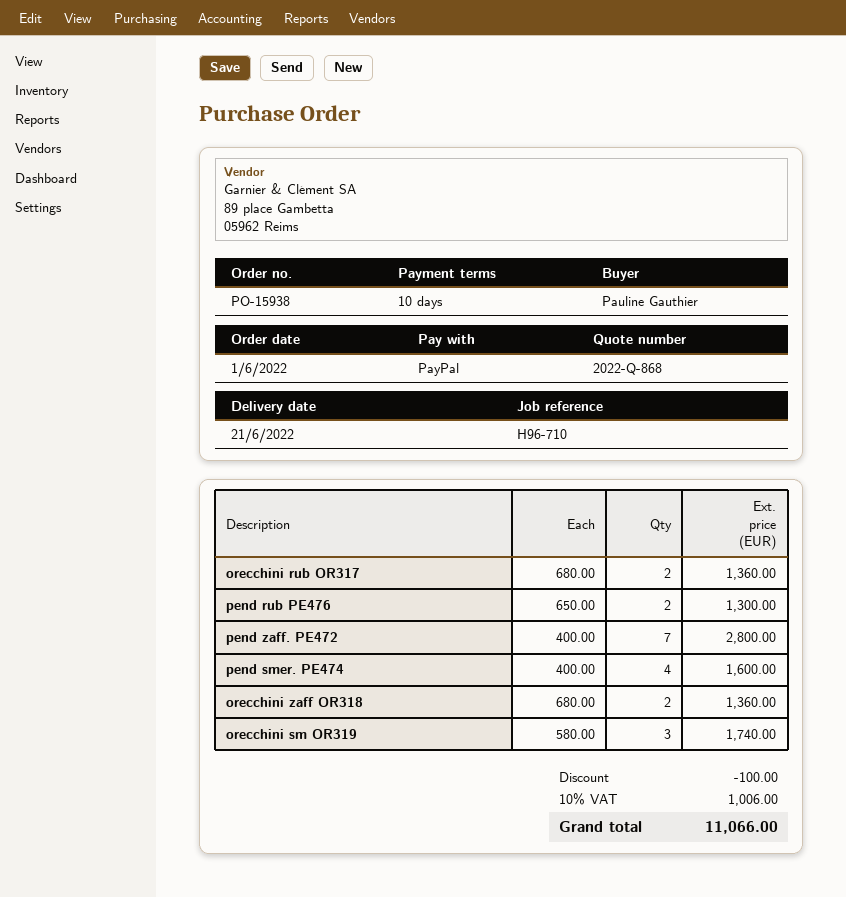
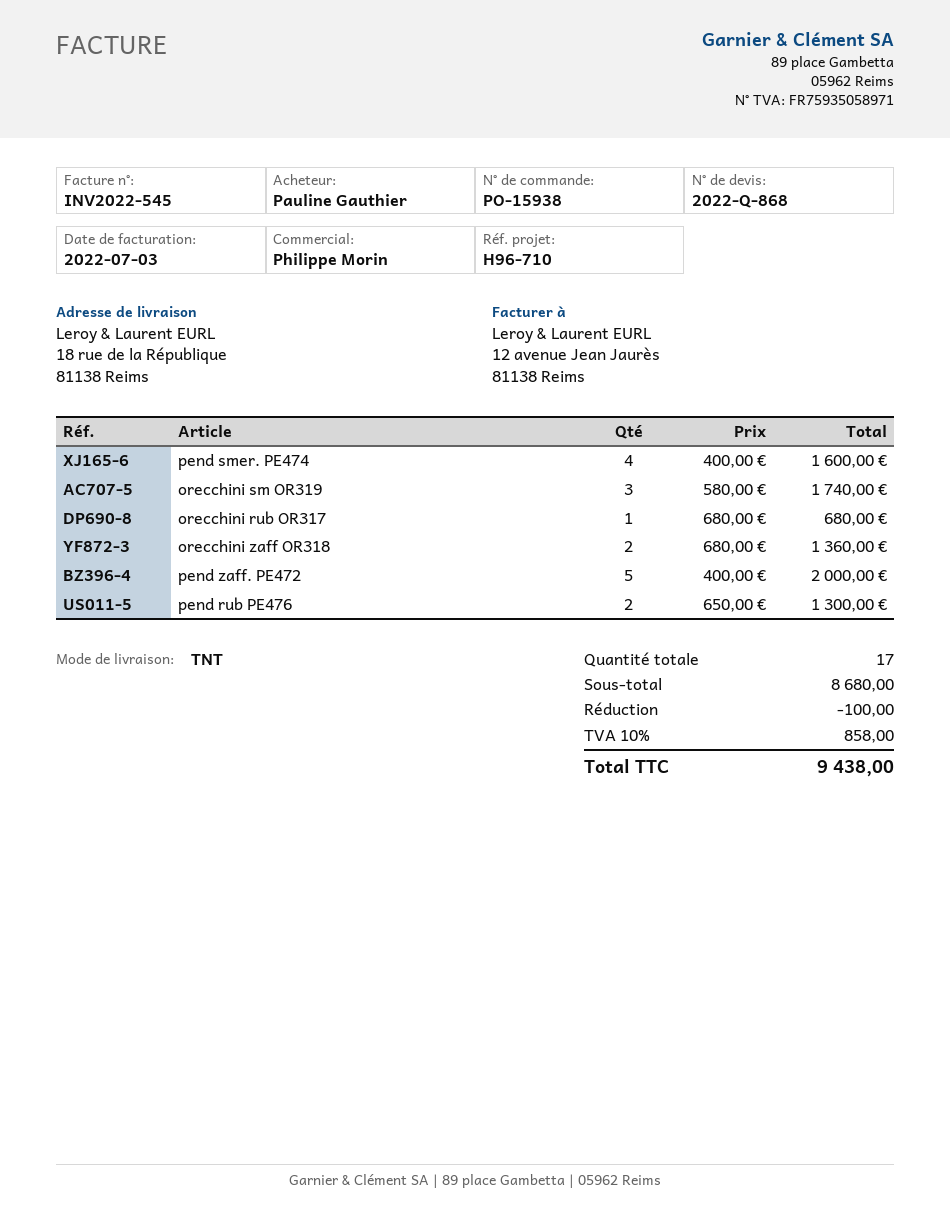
orecchini rub OR317: 2 x 680.00 = 1360.00 -> 1 x 680.00 = 680.00
pend zaff. PE472: 7 x 400.00 = 2800.00 -> 5 x 400.00 = 2000.00
tax: 10% = 1006.00 -> 10% = 858.00
total: 11066.00 -> 9438.00

